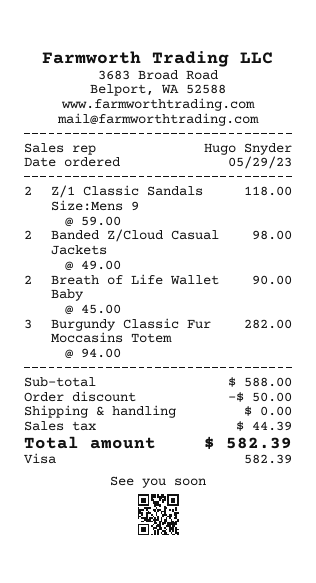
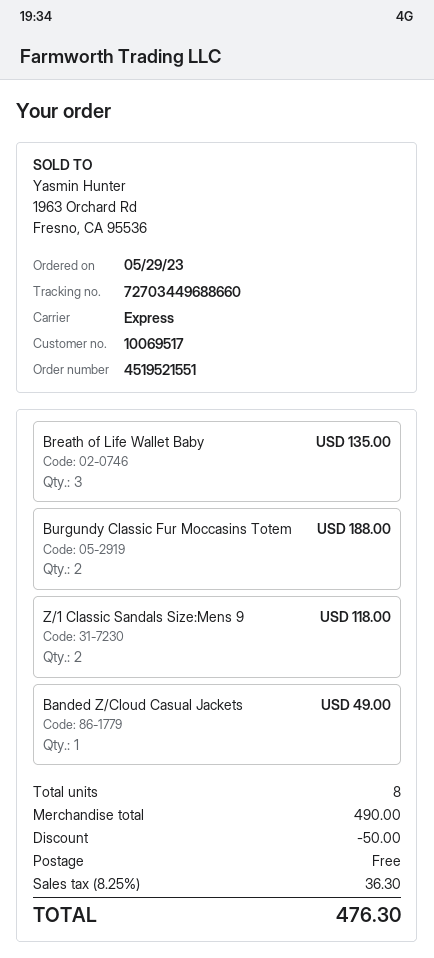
Banded Z/Cloud Casual Jackets: 2 for 98.00 -> 1 for 49.00
Breath of Life Wallet Baby: 2 for 90.00 -> 3 for 135.00
Burgundy Classic Fur Moccasins Totem: 3 for 282.00 -> 2 for 188.00
subtotal: 588.00 -> 490.00
tax: 44.39 -> 36.30
total: 582.39 -> 476.30

